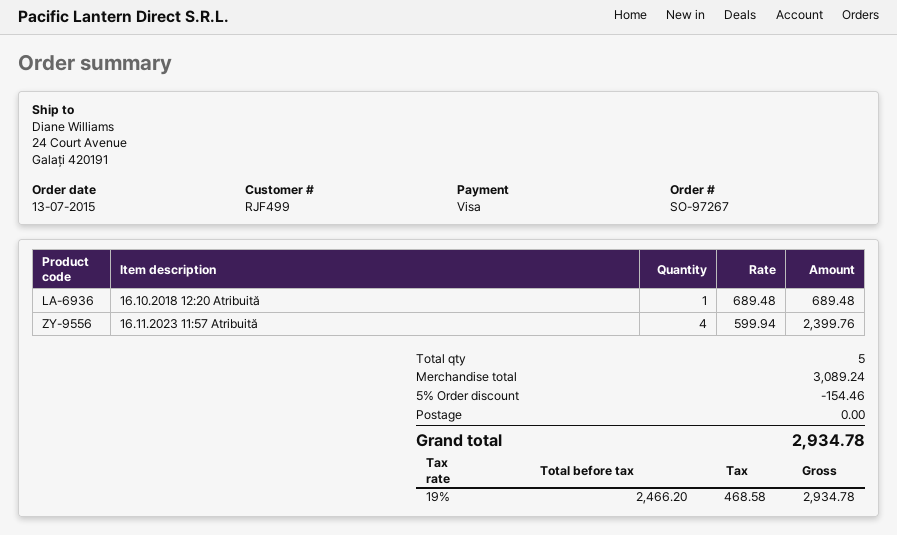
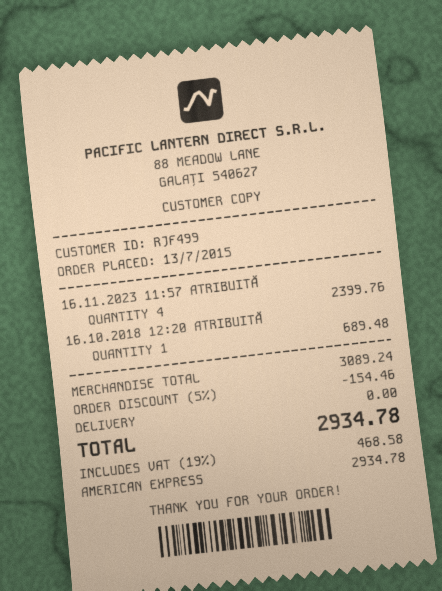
payment method: Visa -> American Express

